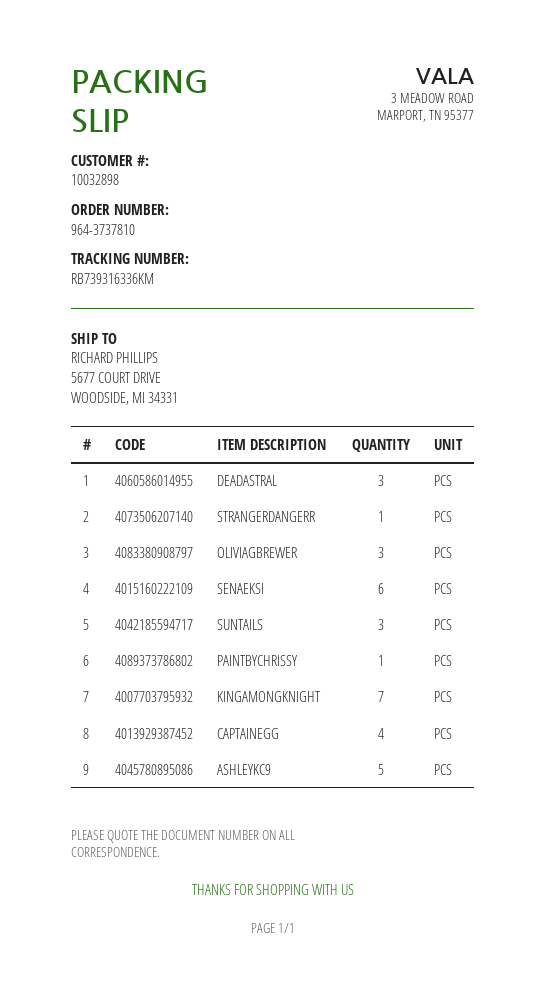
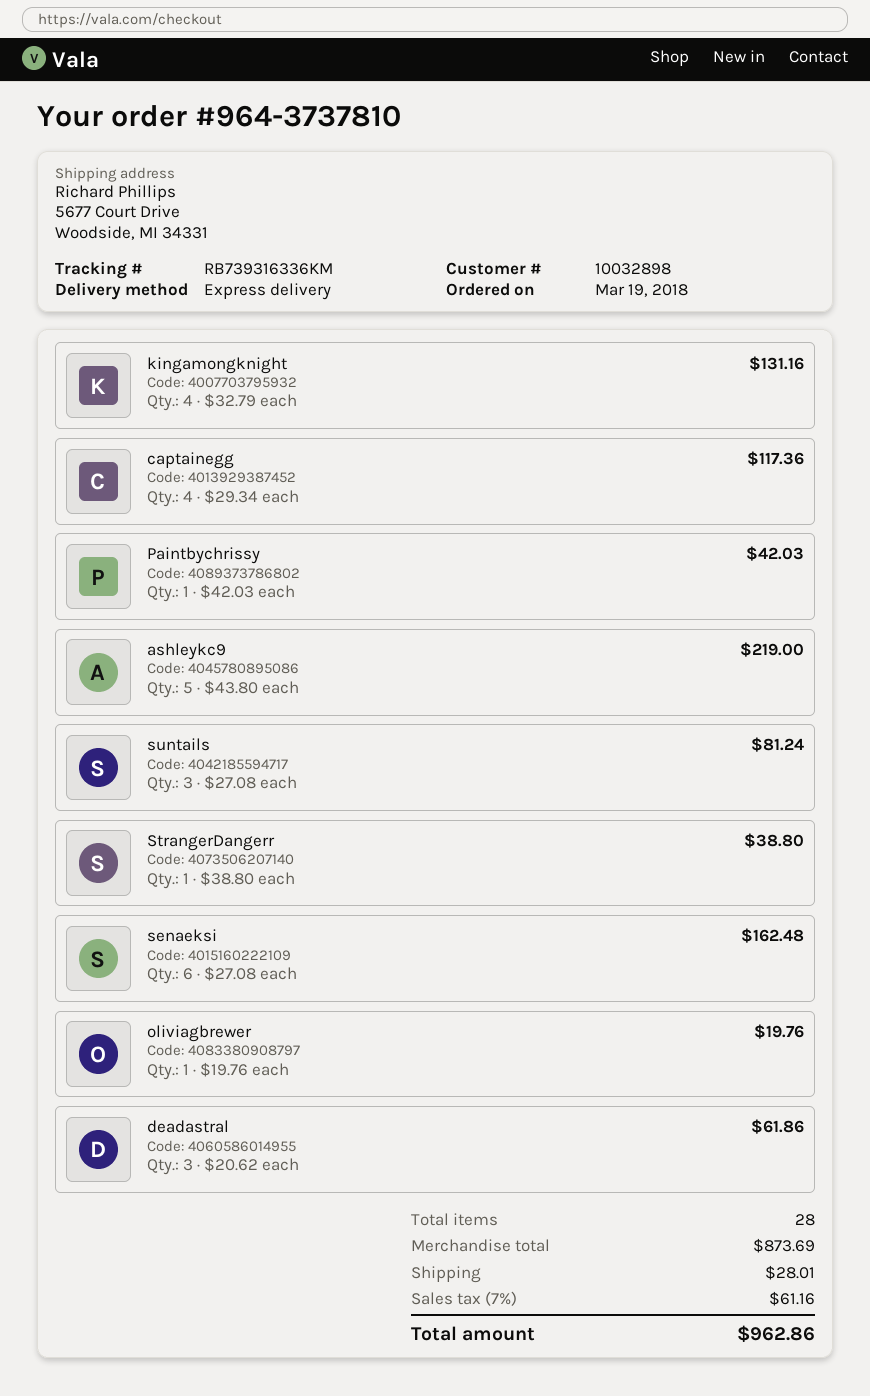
OLIVIAGBREWER: 3 -> 1
KINGAMONGKNIGHT: 7 -> 4

